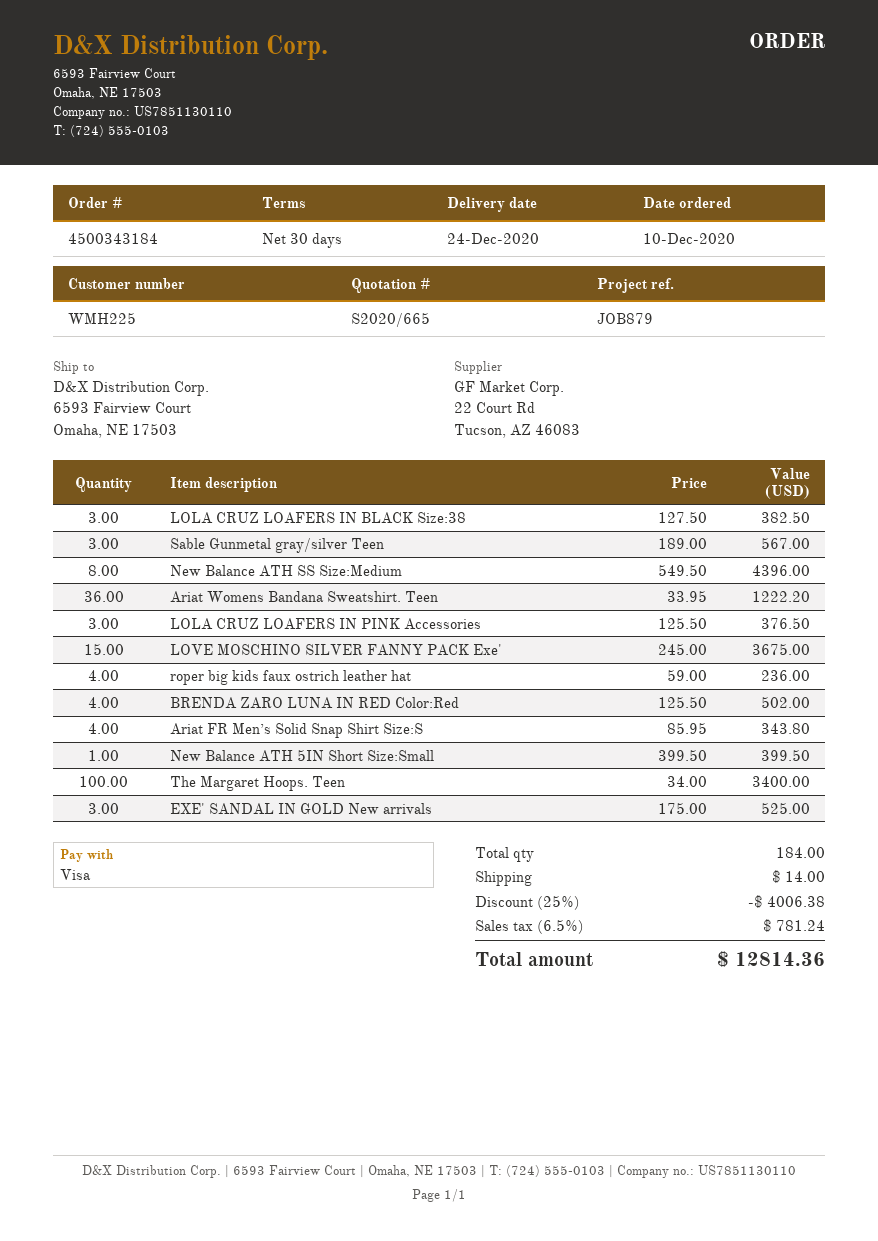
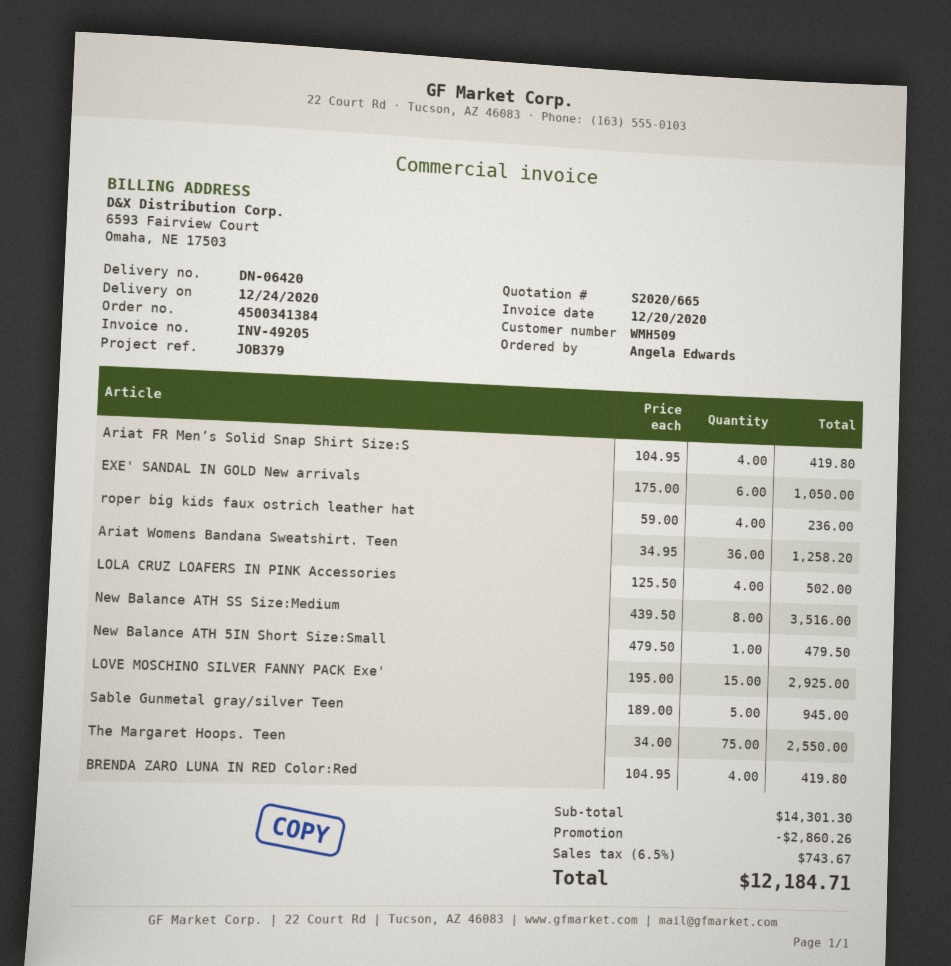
order number: 4500343184 -> 4500341384
customer number: WMH225 -> WMH509
reference: JOB879 -> JOB379
LOLA CRUZ LOAFERS IN BLACK Size:38: 3 x 127.50 = 382.50 -> none
Sable Gunmetal gray/silver Teen: 3 x 189.00 = 567.00 -> 5 x 189.00 = 945.00
New Balance ATH SS Size:Medium: 8 x 549.50 = 4396.00 -> 8 x 439.50 = 3516.00
Ariat Womens Bandana Sweatshirt. Teen: 36 x 33.95 = 1222.20 -> 36 x 34.95 = 1258.20
LOLA CRUZ LOAFERS IN PINK Accessories: 3 x 125.50 = 376.50 -> 4 x 125.50 = 502.00
LOVE MOSCHINO SILVER FANNY PACK Exe': 15 x 245.00 = 3675.00 -> 15 x 195.00 = 2925.00
BRENDA ZARO LUNA IN RED Color:Red: 4 x 125.50 = 502.00 -> 4 x 104.95 = 419.80
Ariat FR Men’s Solid Snap Shirt Size:S: 4 x 85.95 = 343.80 -> 4 x 104.95 = 419.80
New Balance ATH 5IN Short Size:Small: 1 x 399.50 = 399.50 -> 1 x 479.50 = 479.50
The Margaret Hoops. Teen: 100 x 34.00 = 3400.00 -> 75 x 34.00 = 2550.00
EXE' SANDAL IN GOLD New arrivals: 3 x 175.00 = 525.00 -> 6 x 175.00 = 1050.00
discount: 4006.38 -> 2860.26
shipping: 14.00 -> none
tax: 6.5% = 781.24 -> 6.5% = 743.67
total: 12814.36 -> 12184.71

